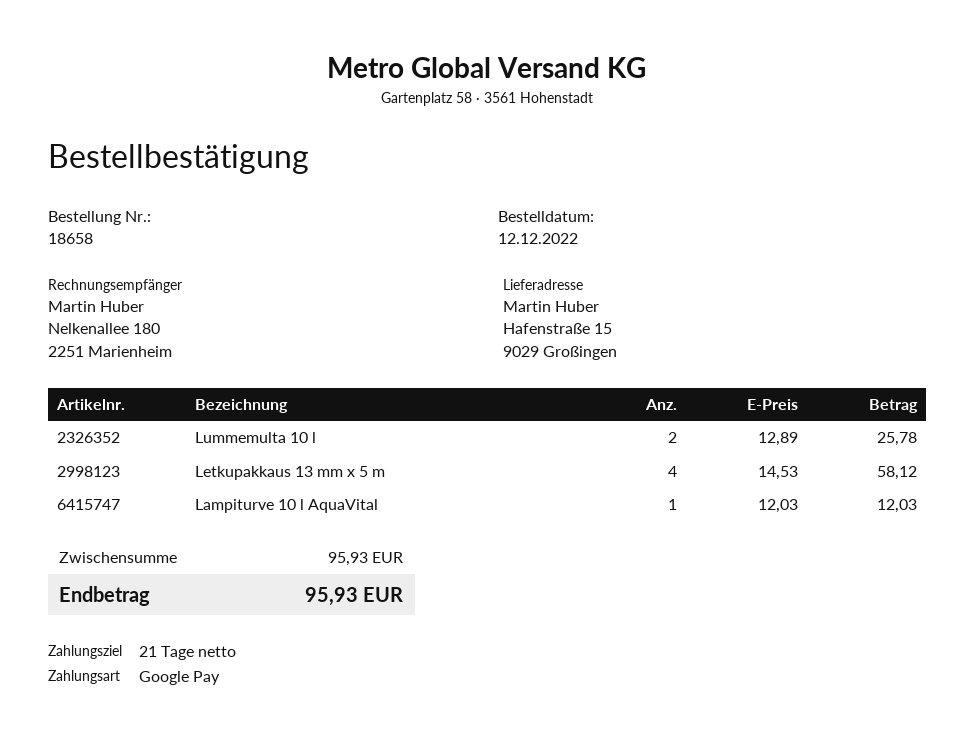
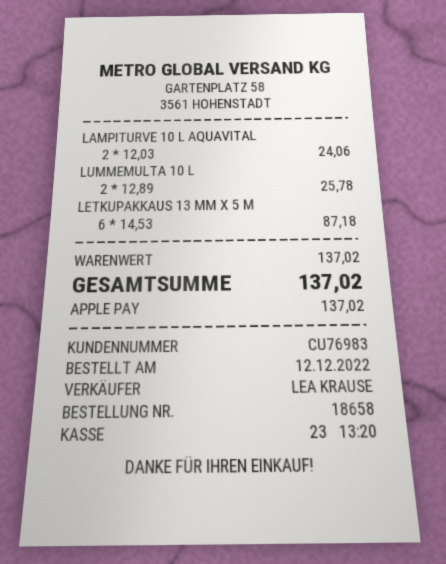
payment method: Google Pay -> Apple Pay
Letkupakkaus 13 mm x 5 m: 4 x 14.53 = 58.12 -> 6 x 14.53 = 87.18
Lampiturve 10 l AquaVital: 1 x 12.03 = 12.03 -> 2 x 12.03 = 24.06
subtotal: 95.93 -> 137.02
total: 95.93 -> 137.02

